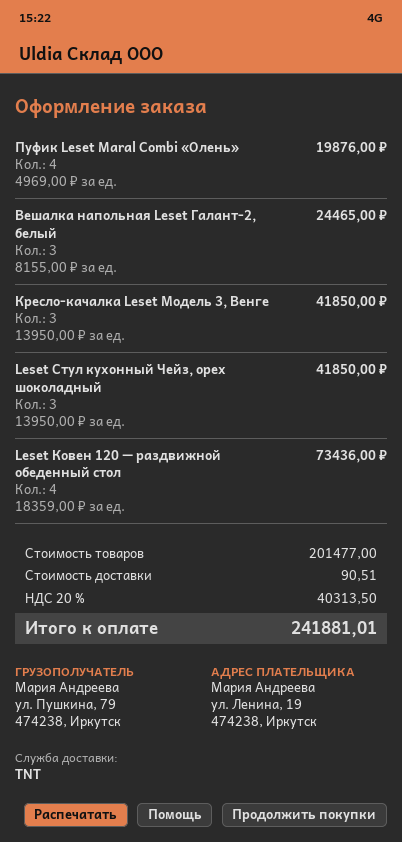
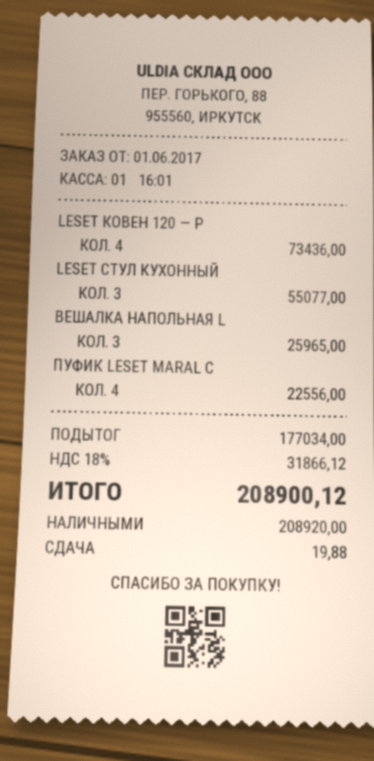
Пуфик Leset Maral Combi «Олень»: 4 for 19876.00 -> 4 for 22556.00
Вешалка напольная Leset Галант-2, белый: 3 for 24465.00 -> 3 for 25965.00
Кресло-качалка Leset Модель 3, Венге: 3 for 41850.00 -> none
Leset Стул кухонный Чейз, орех шоколадный: 3 for 41850.00 -> 3 for 55077.00
subtotal: 201477.00 -> 177034.00
shipping: 90.51 -> none
tax: 20% = 40313.50 -> 18% = 31866.12
total: 241881.01 -> 208900.12

